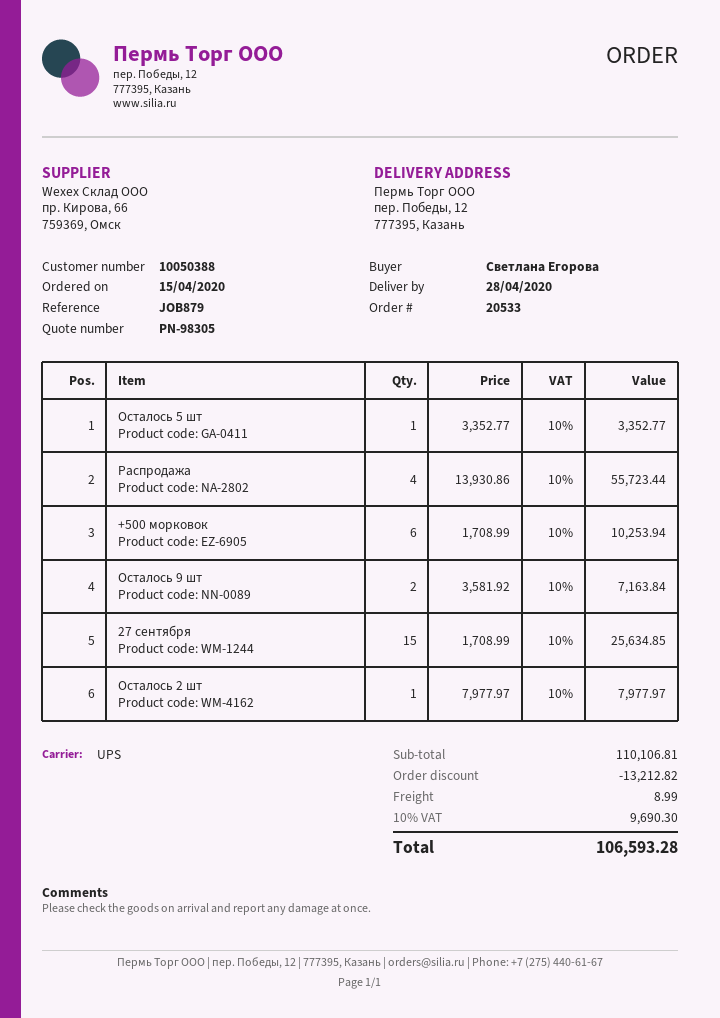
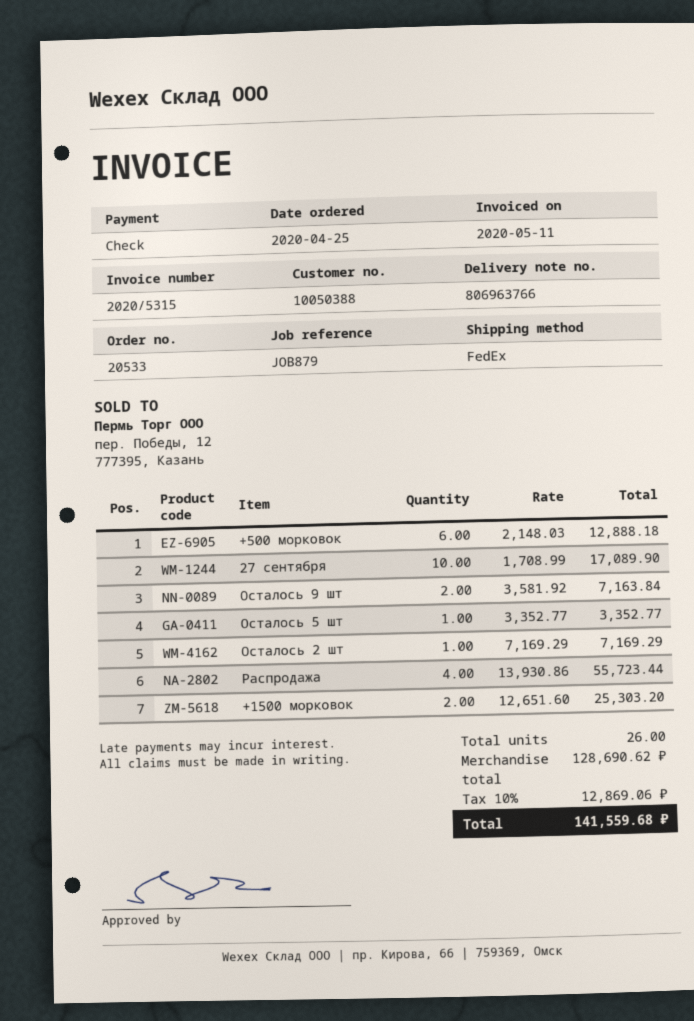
order date: 2020-04-15 -> 2020-04-25
shipping method: UPS -> FedEx
+500 морковок: 6 x 1708.99 = 10253.94 -> 6 x 2148.03 = 12888.18
27 сентября: 15 x 1708.99 = 25634.85 -> 10 x 1708.99 = 17089.90
Осталось 2 шт: 1 x 7977.97 = 7977.97 -> 1 x 7169.29 = 7169.29
+1500 морковок: none -> 2 x 12651.60 = 25303.20
subtotal: 110106.81 -> 128690.62
discount: 13212.82 -> none
shipping: 8.99 -> none
tax: 10% = 9690.30 -> 10% = 12869.06
total: 106593.28 -> 141559.68

